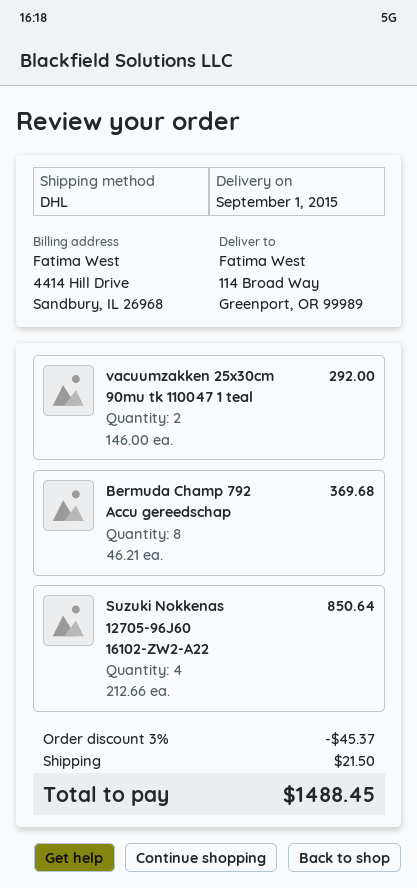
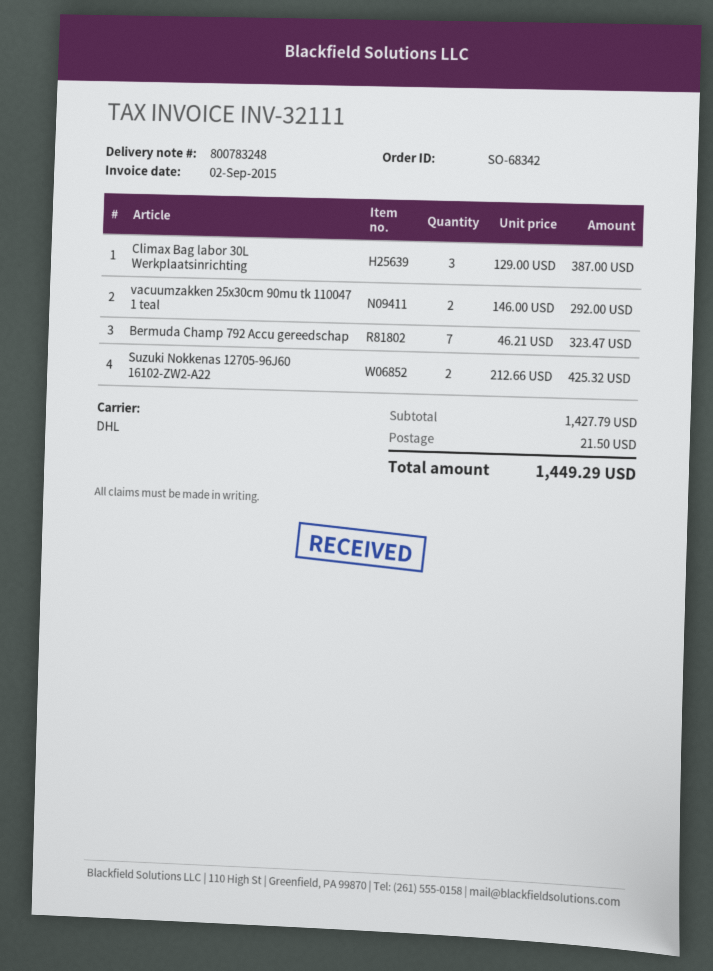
Bermuda Champ 792 Accu gereedschap: 8 x 46.21 = 369.68 -> 7 x 46.21 = 323.47
Suzuki Nokkenas 12705-96J60 16102-ZW2-A22: 4 x 212.66 = 850.64 -> 2 x 212.66 = 425.32
Climax Bag labor 30L Werkplaatsinrichting: none -> 3 x 129.00 = 387.00
discount: 3% = 45.37 -> none
total: 1488.45 -> 1449.29

